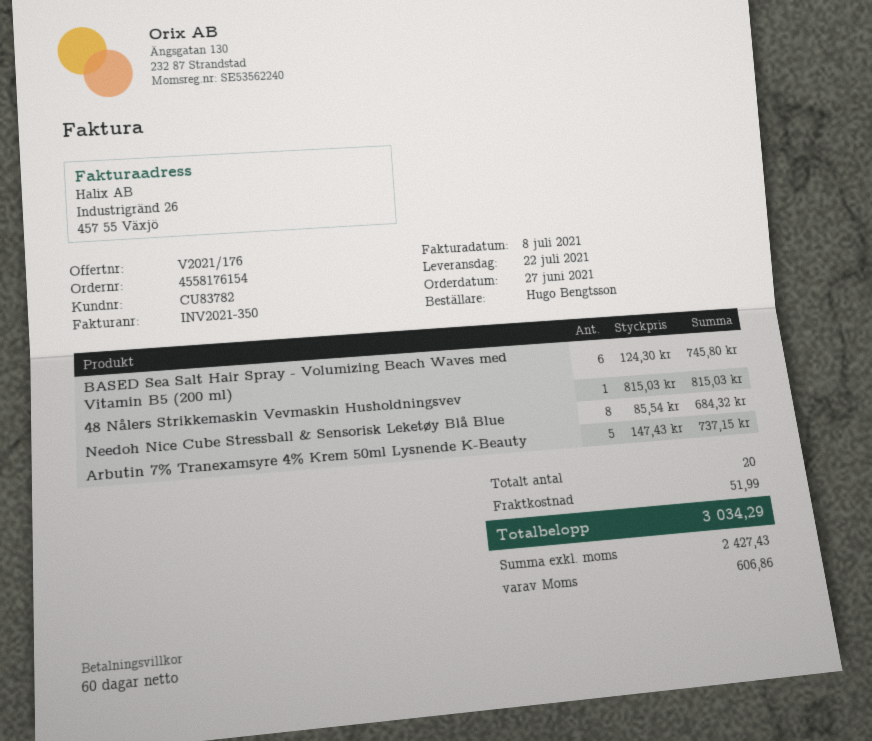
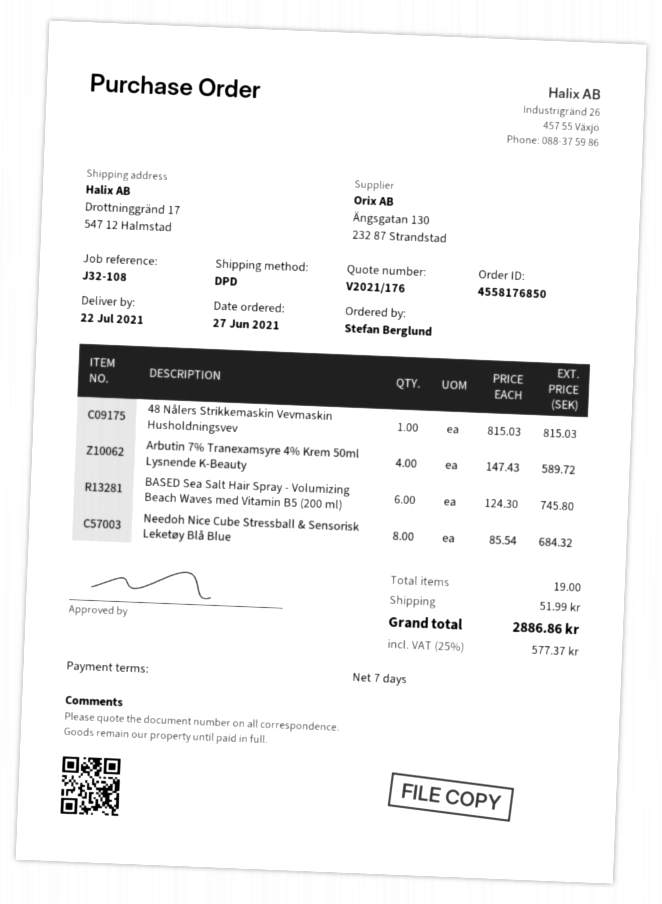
order number: 4558176154 -> 4558176850
payment terms: 60 days -> 7 days
ordered by: Hugo Bengtsson -> Stefan Berglund
Arbutin 7% Tranexamsyre 4% Krem 50ml Lysnende K-Beauty: 5 x 147.43 = 737.15 -> 4 x 147.43 = 589.72
total quantity: 20 -> 19
tax: 606.86 -> 577.37
total: 3034.29 -> 2886.86

